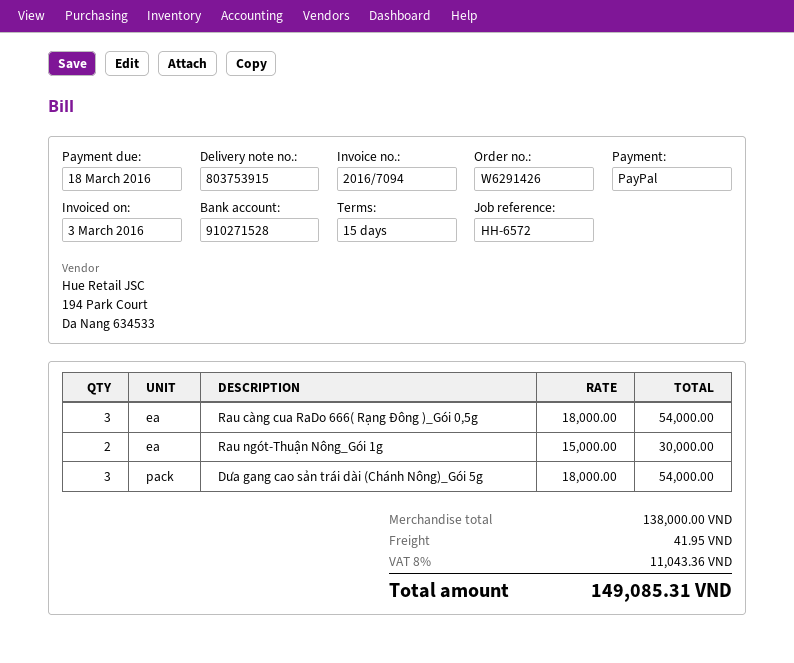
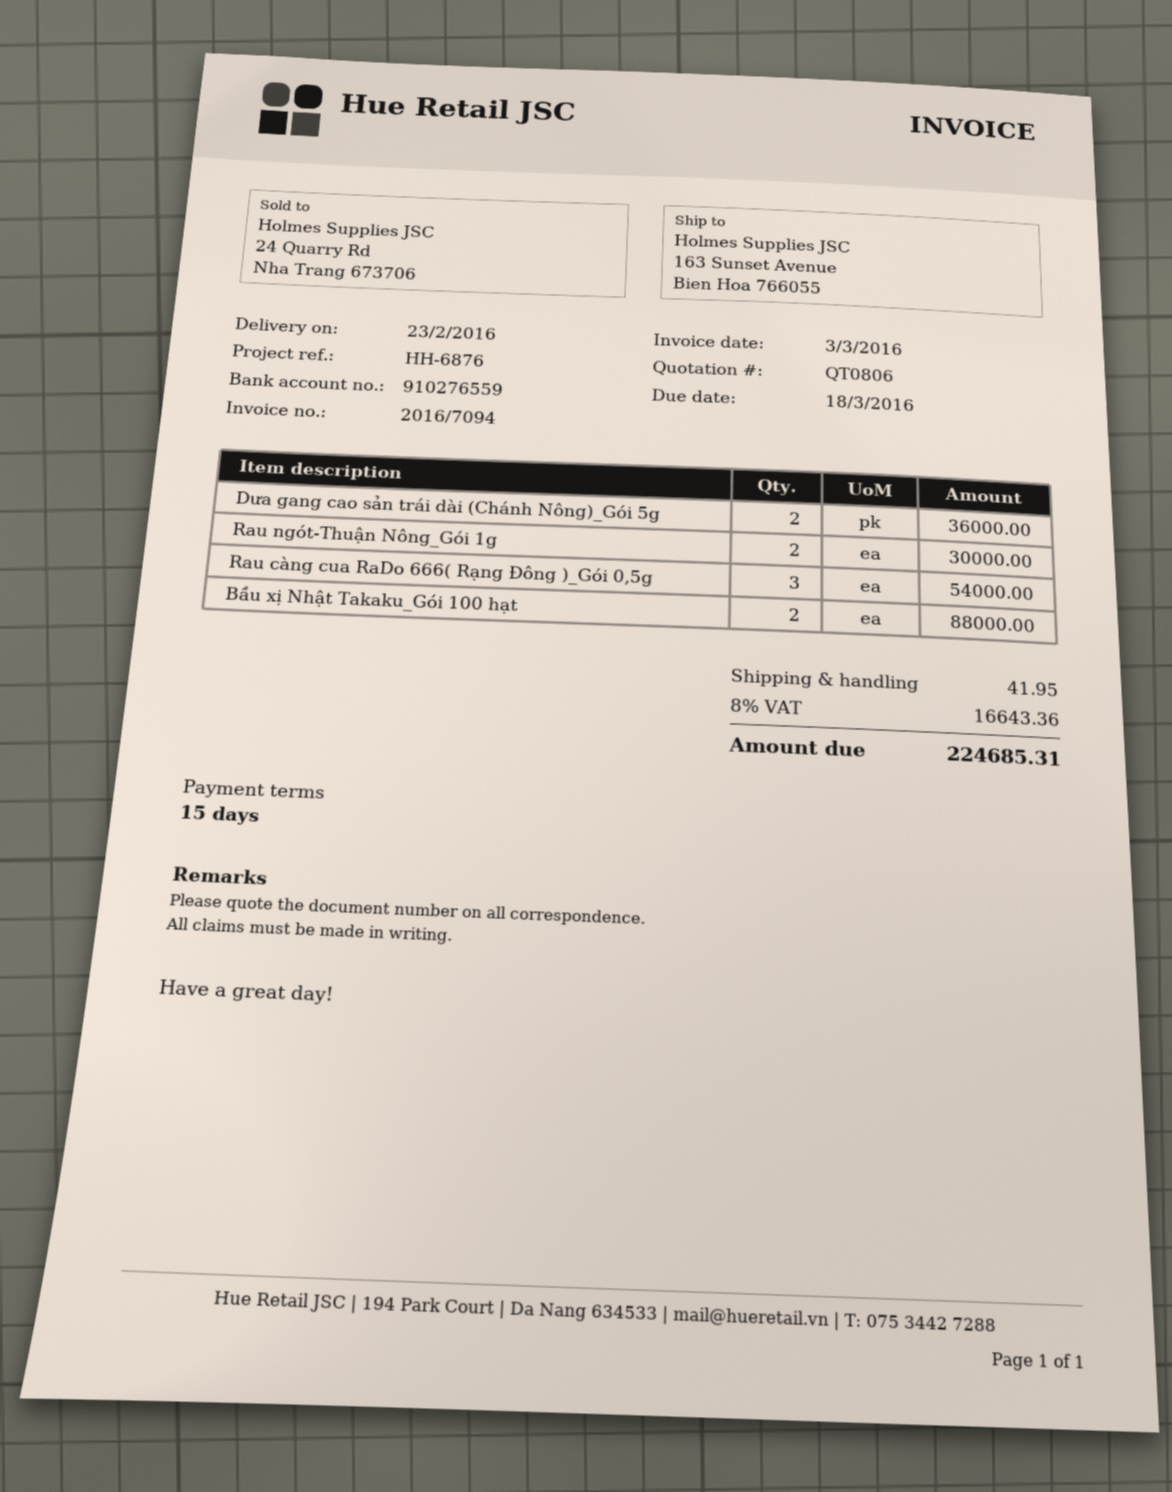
reference: HH-6572 -> HH-6876
bank account: 910271528 -> 910276559
Dưa gang cao sản trái dài (Chánh Nông)_Gói 5g: 3 for 54000.00 -> 2 for 36000.00
Bầu xị Nhật Takaku_Gói 100 hạt: none -> 2 for 88000.00
tax: 8% = 11043.36 -> 8% = 16643.36
total: 149085.31 -> 224685.31

